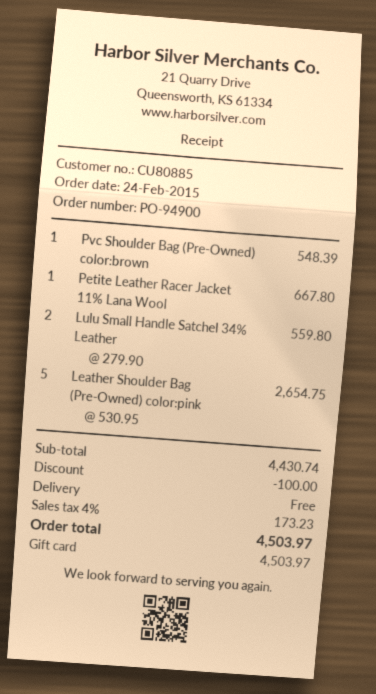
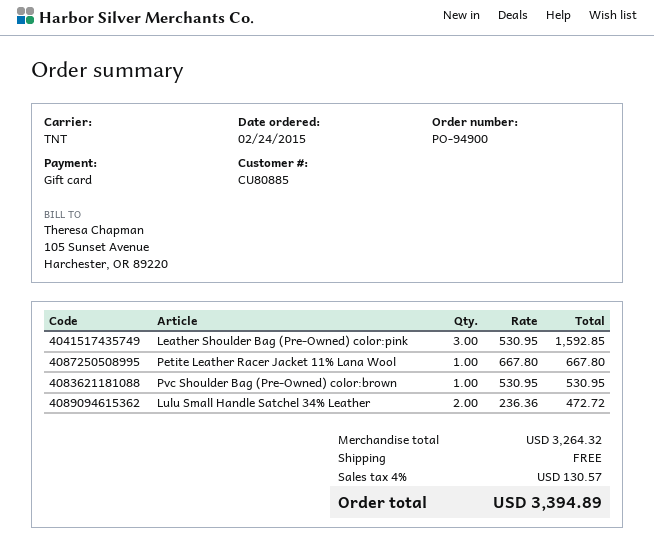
Pvc Shoulder Bag (Pre-Owned) color:brown: 1 x 548.39 = 548.39 -> 1 x 530.95 = 530.95
Lulu Small Handle Satchel 34% Leather: 2 x 279.90 = 559.80 -> 2 x 236.36 = 472.72
Leather Shoulder Bag (Pre-Owned) color:pink: 5 x 530.95 = 2654.75 -> 3 x 530.95 = 1592.85
subtotal: 4430.74 -> 3264.32
discount: 100.00 -> none
tax: 4% = 173.23 -> 4% = 130.57
total: 4503.97 -> 3394.89

